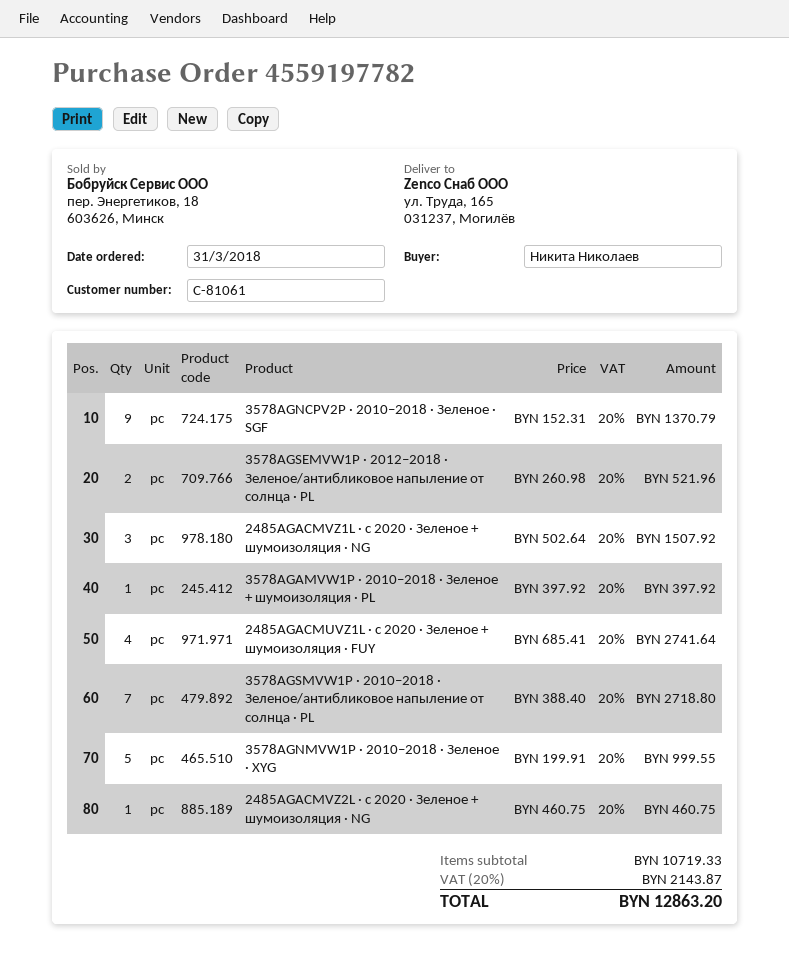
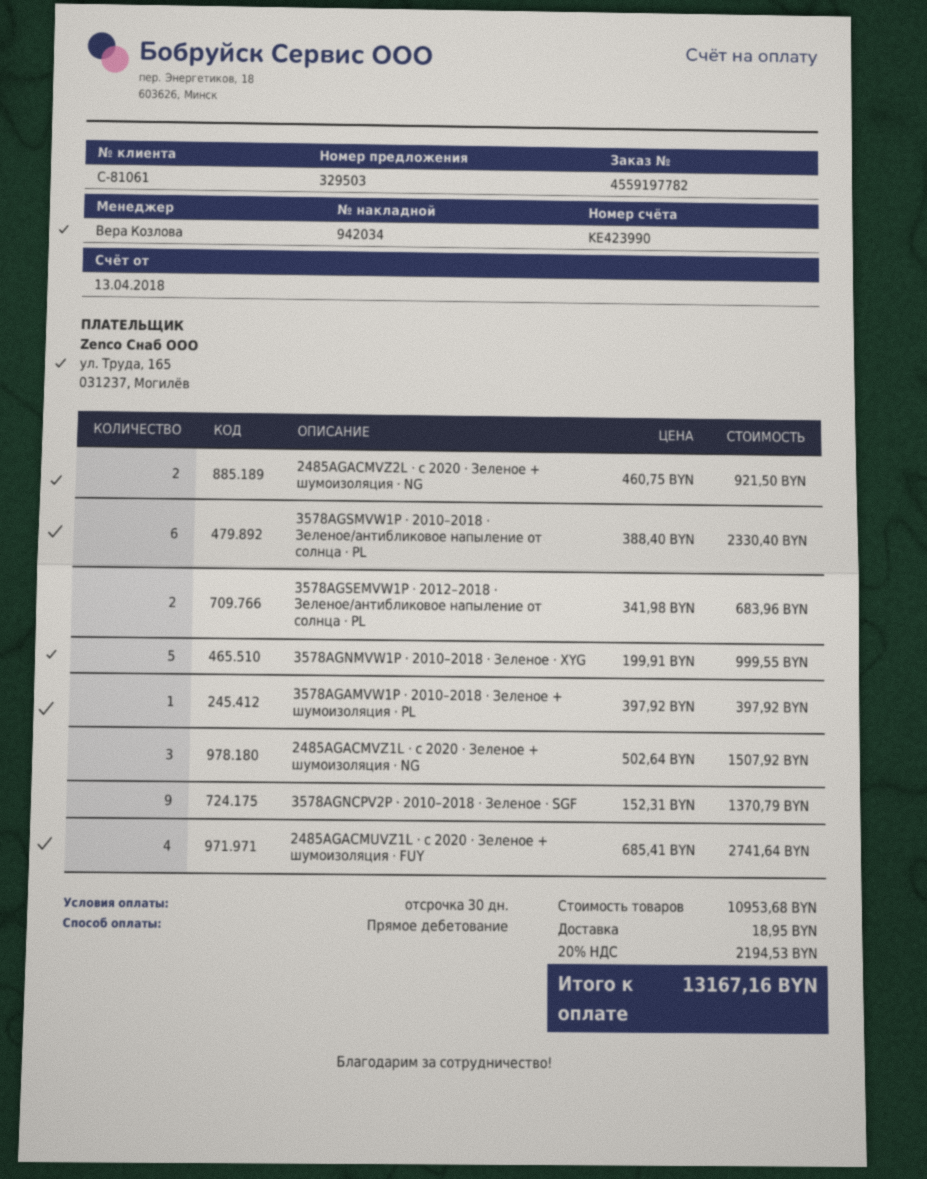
3578AGSEMVW1P · 2012–2018 · Зеленое/антибликовое напыление от солнца · PL: 2 x 260.98 = 521.96 -> 2 x 341.98 = 683.96
3578AGSMVW1P · 2010–2018 · Зеленое/антибликовое напыление от солнца · PL: 7 x 388.40 = 2718.80 -> 6 x 388.40 = 2330.40
2485AGACMVZ2L · с 2020 · Зеленое + шумоизоляция · NG: 1 x 460.75 = 460.75 -> 2 x 460.75 = 921.50
subtotal: 10719.33 -> 10953.68
shipping: none -> 18.95
tax: 20% = 2143.87 -> 20% = 2194.53
total: 12863.20 -> 13167.16

